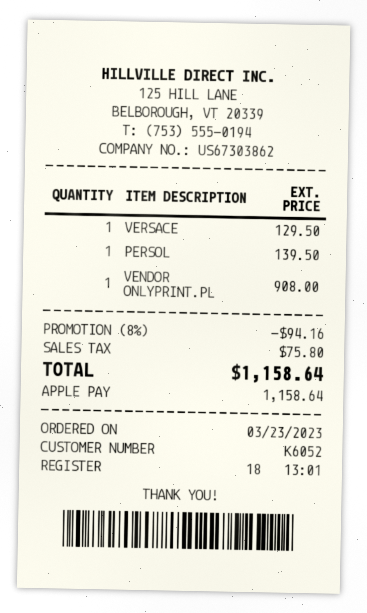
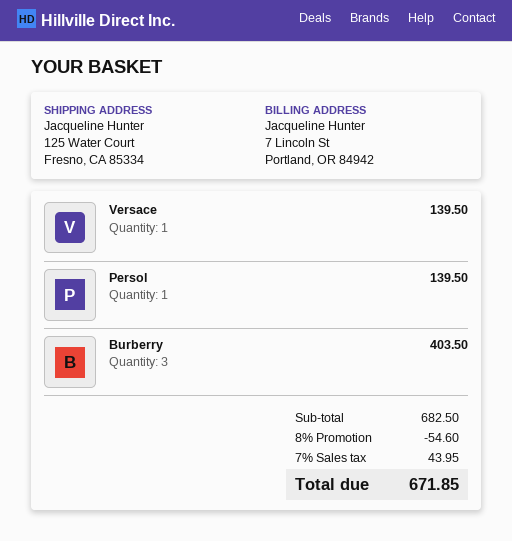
VERSACE: 1 for 129.50 -> 1 for 139.50
VENDOR ONLYPRINT.PL: 1 for 908.00 -> none
Burberry: none -> 3 for 403.50
discount: 8% = 94.16 -> 8% = 54.60
tax: 75.80 -> 43.95
total: 1158.64 -> 671.85

